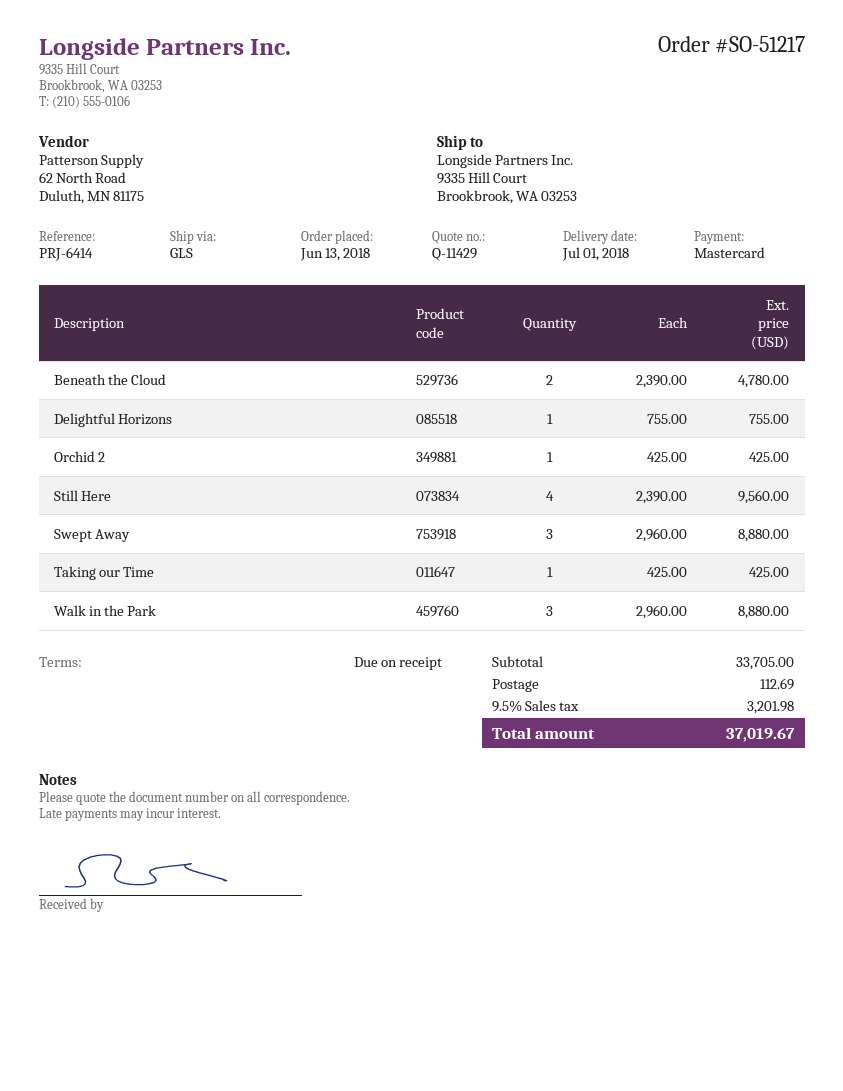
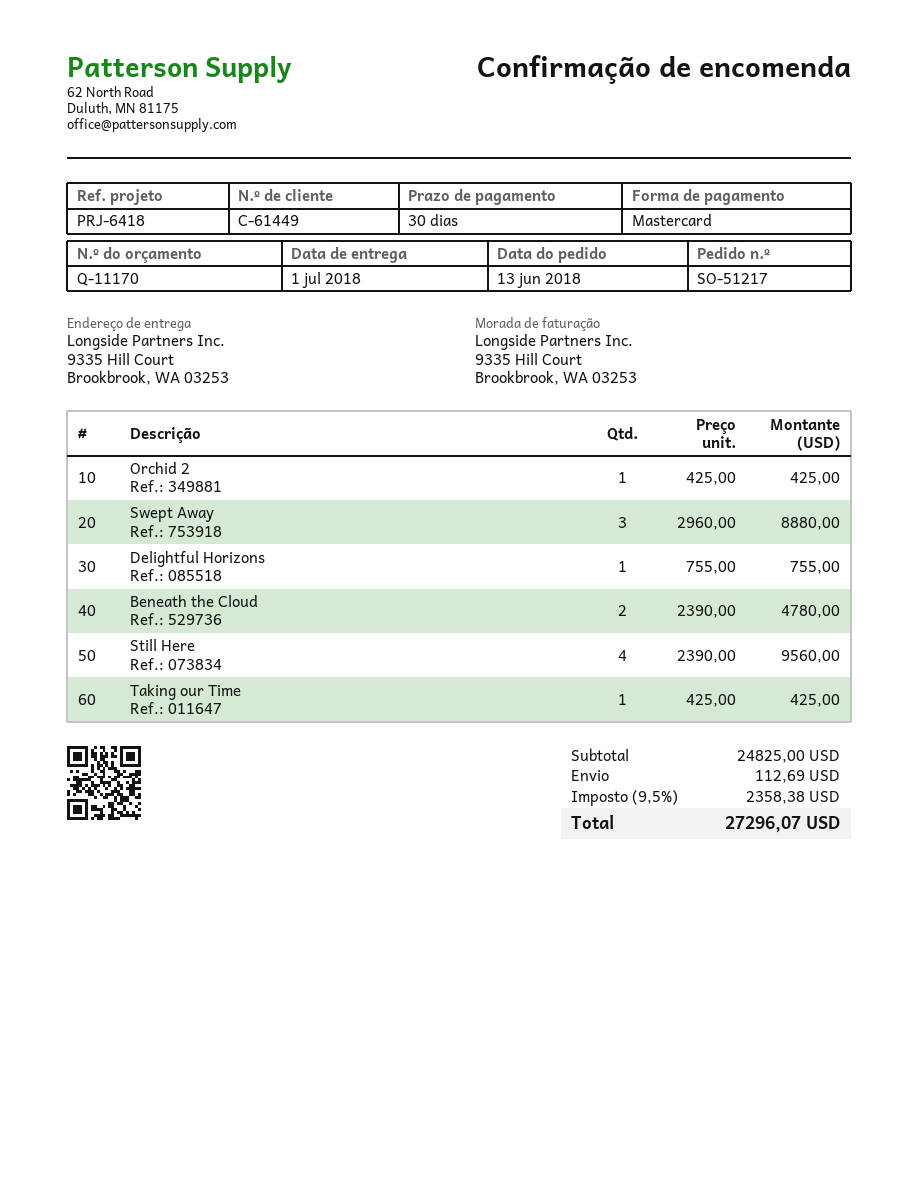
quote number: Q-11429 -> Q-11170
payment terms: on receipt -> 30 days
reference: PRJ-6414 -> PRJ-6418
Walk in the Park: 3 x 2960.00 = 8880.00 -> none
subtotal: 33705.00 -> 24825.00
tax: 9.5% = 3201.98 -> 9.5% = 2358.38
total: 37019.67 -> 27296.07

